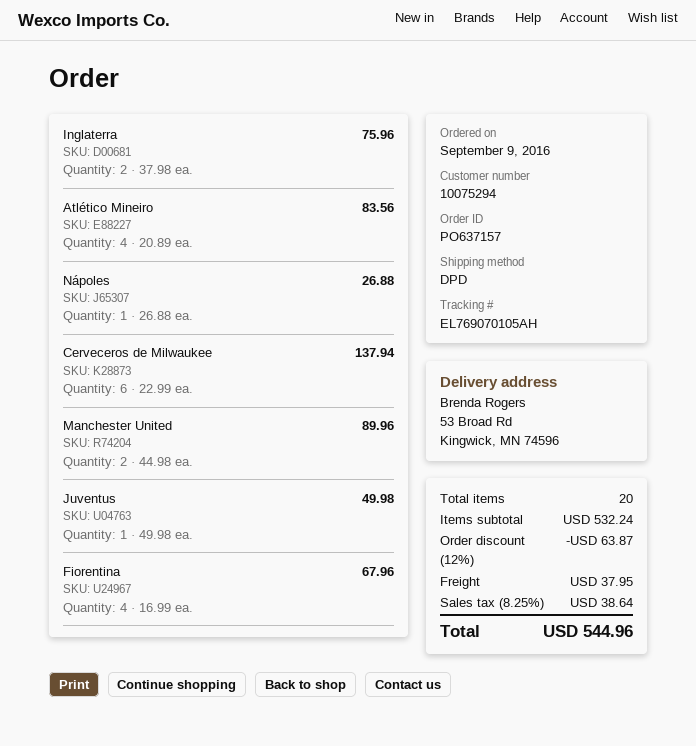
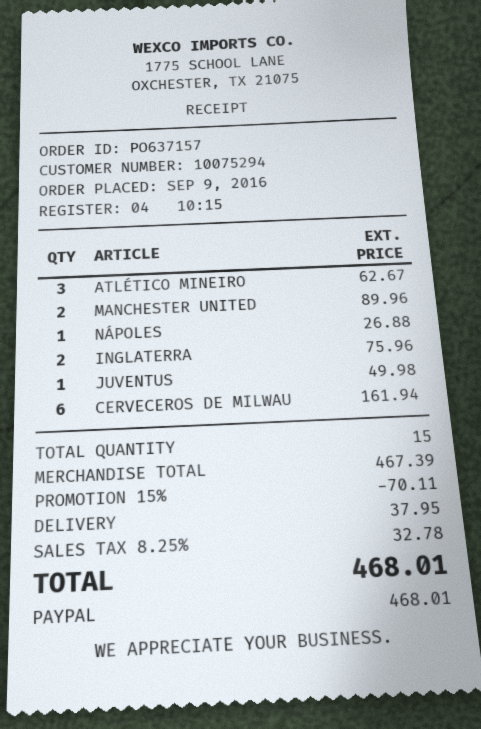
Atlético Mineiro: 4 for 83.56 -> 3 for 62.67
Cerveceros de Milwaukee: 6 for 137.94 -> 6 for 161.94
Fiorentina: 4 for 67.96 -> none
total quantity: 20 -> 15
subtotal: 532.24 -> 467.39
discount: 12% = 63.87 -> 15% = 70.11
tax: 8.25% = 38.64 -> 8.25% = 32.78
total: 544.96 -> 468.01

